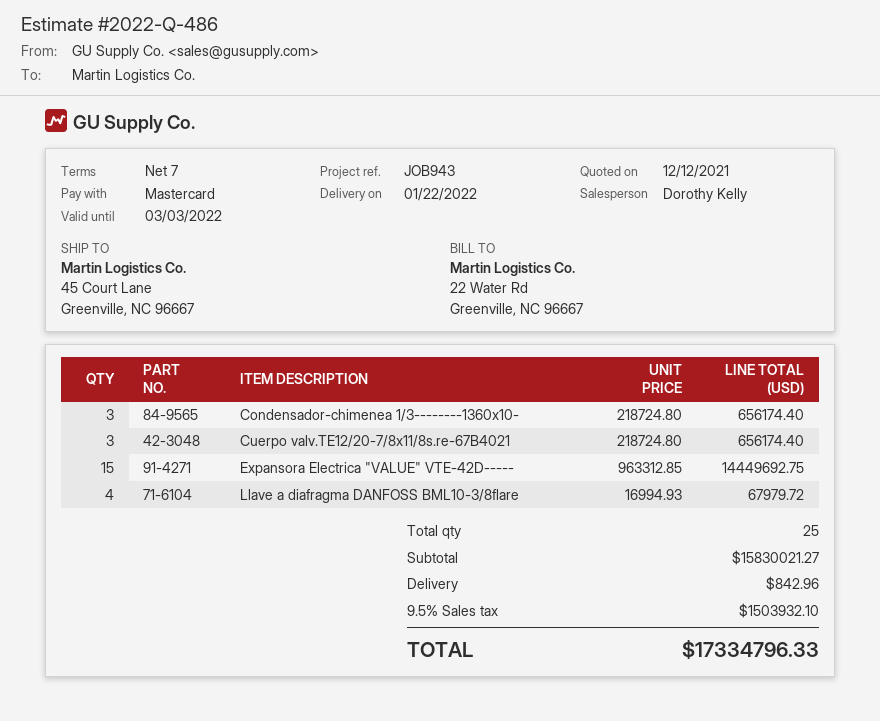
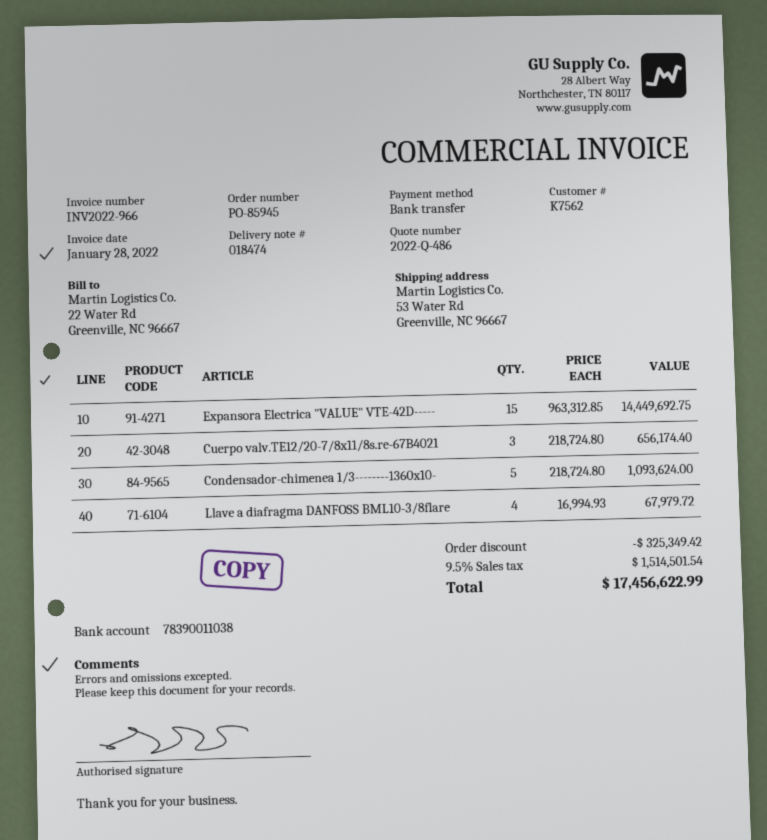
payment method: Mastercard -> bank transfer
ship to: 45 Court Lane, Greenville, NC 96667 -> 53 Water Rd, Greenville, NC 96667
Condensador-chimenea 1/3--------1360x10-: 3 x 218724.80 = 656174.40 -> 5 x 218724.80 = 1093624.00
discount: none -> 325349.42
shipping: 842.96 -> none
tax: 9.5% = 1503932.10 -> 9.5% = 1514501.54
total: 17334796.33 -> 17456622.99

